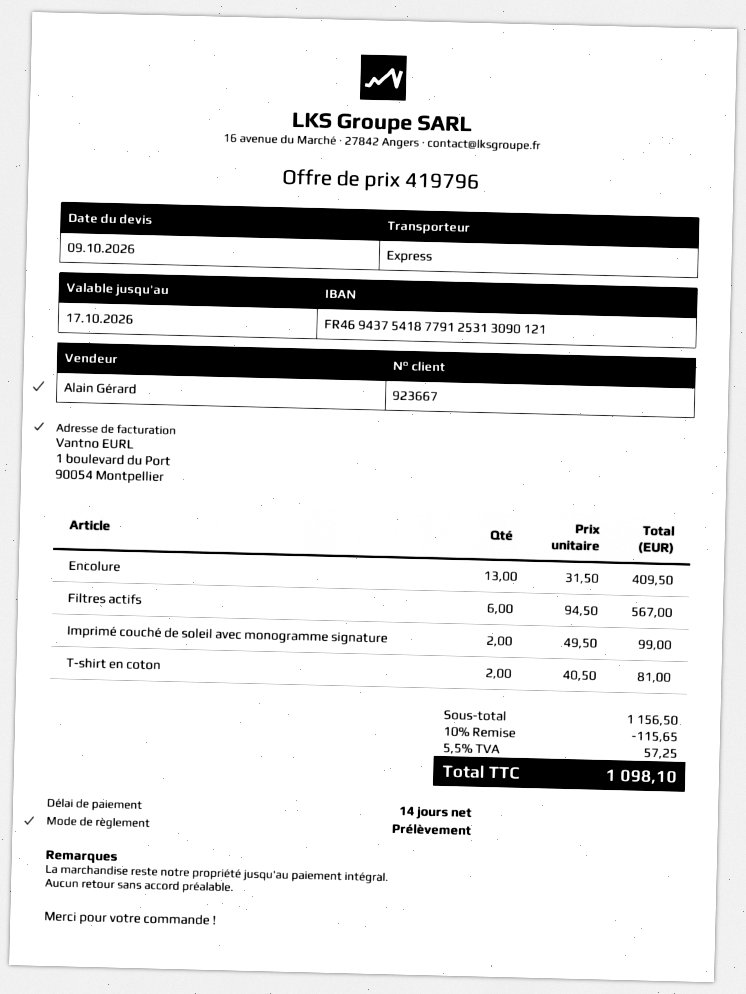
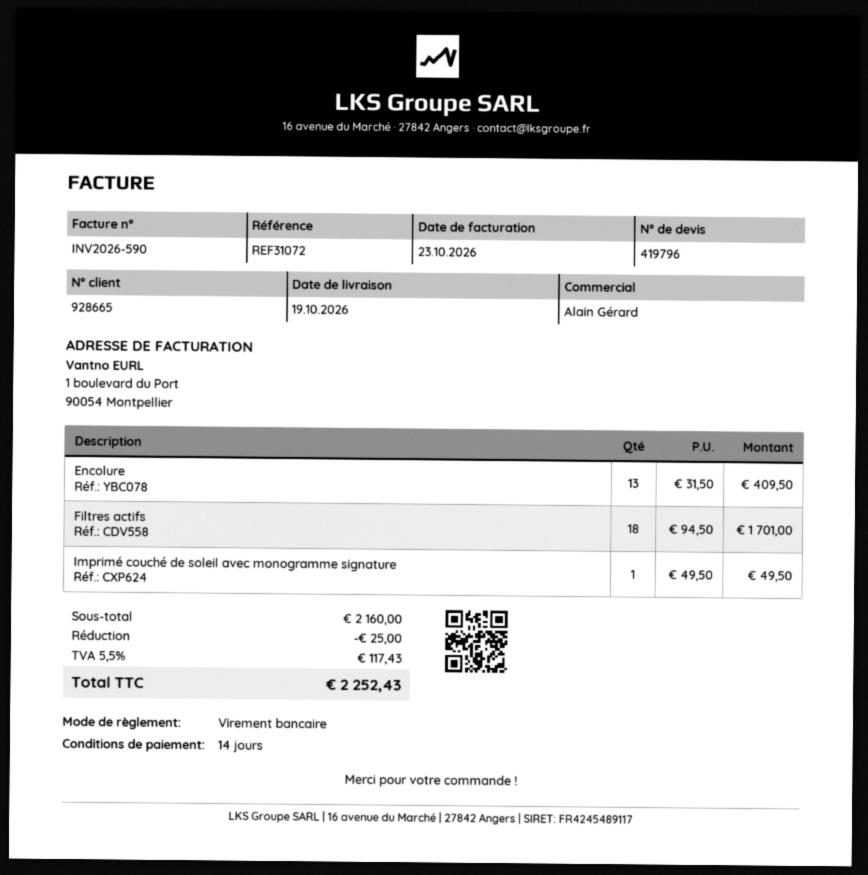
customer number: 923667 -> 928665
payment method: direct debit -> bank transfer
Filtres actifs: 6 x 94.50 = 567.00 -> 18 x 94.50 = 1701.00
Imprimé couché de soleil avec monogramme signature: 2 x 49.50 = 99.00 -> 1 x 49.50 = 49.50
T-shirt en coton: 2 x 40.50 = 81.00 -> none
subtotal: 1156.50 -> 2160.00
discount: 115.65 -> 25.00
tax: 5.5% = 57.25 -> 5.5% = 117.43
total: 1098.10 -> 2252.43

